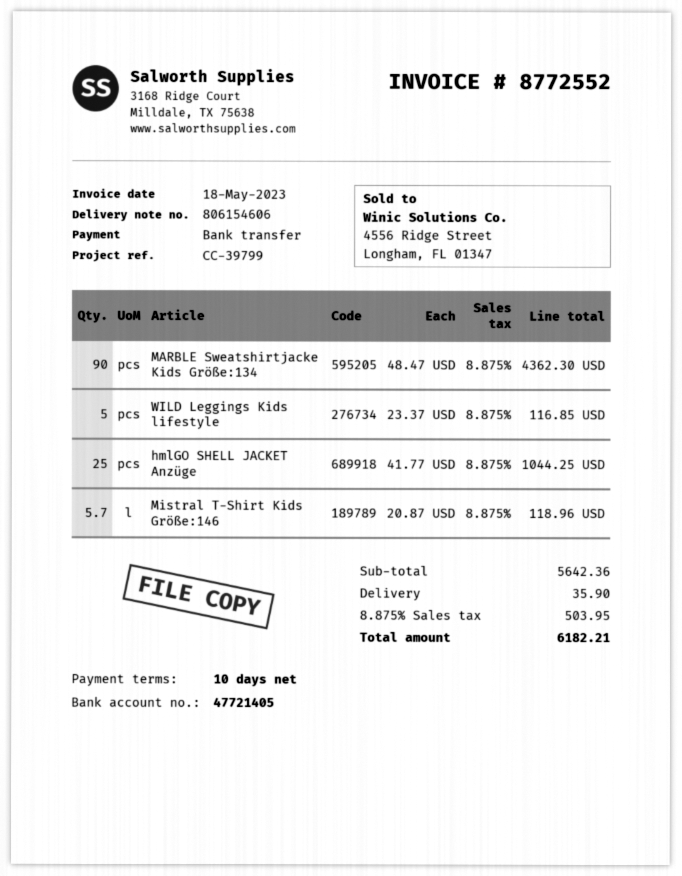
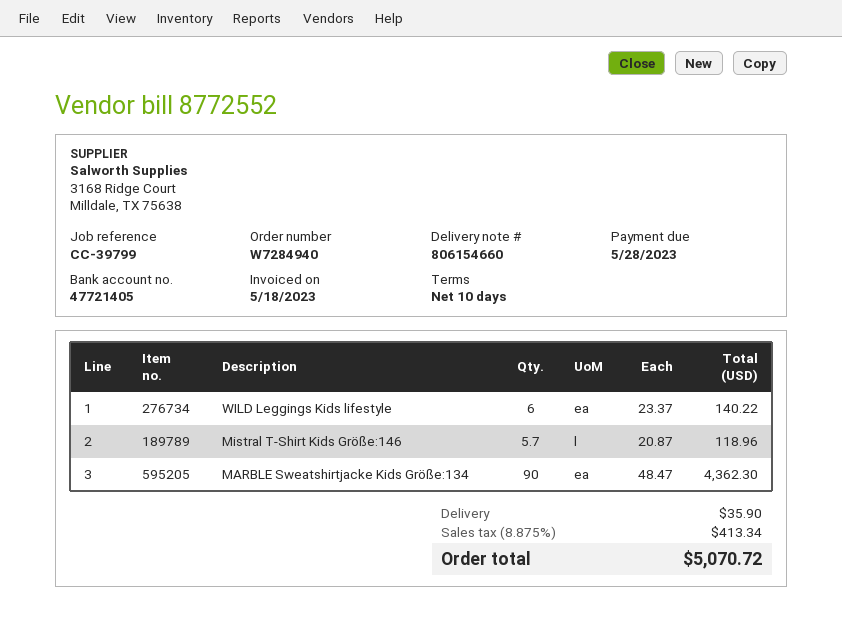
delivery note number: 806154606 -> 806154660
WILD Leggings Kids lifestyle: 5 x 23.37 = 116.85 -> 6 x 23.37 = 140.22
hmlGO SHELL JACKET Anzüge: 25 x 41.77 = 1044.25 -> none
tax: 8.875% = 503.95 -> 8.875% = 413.34
total: 6182.21 -> 5070.72

